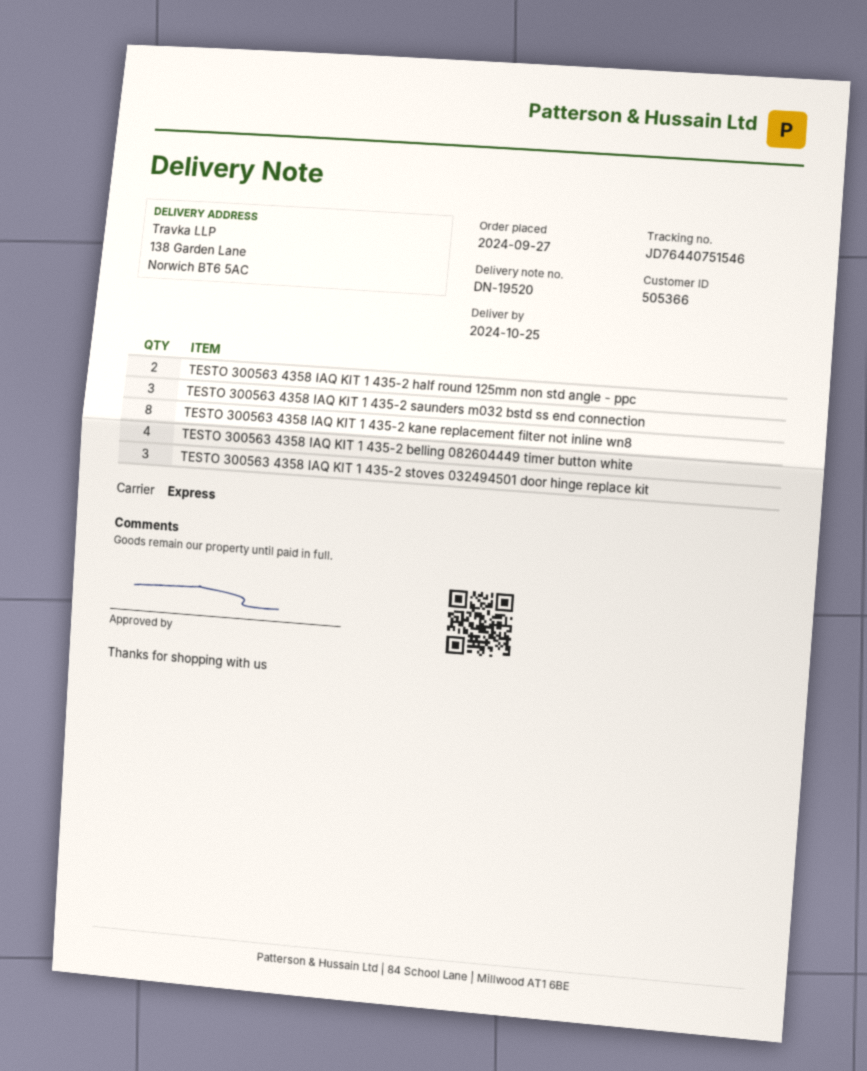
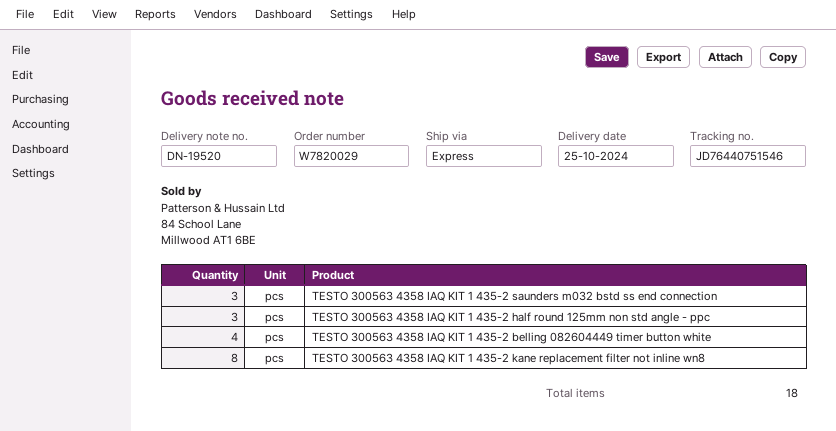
TESTO 300563 4358 IAQ KIT 1 435-2 half round 125mm non std angle - ppc: 2 -> 3
TESTO 300563 4358 IAQ KIT 1 435-2 stoves 032494501 door hinge replace kit: 3 -> none

